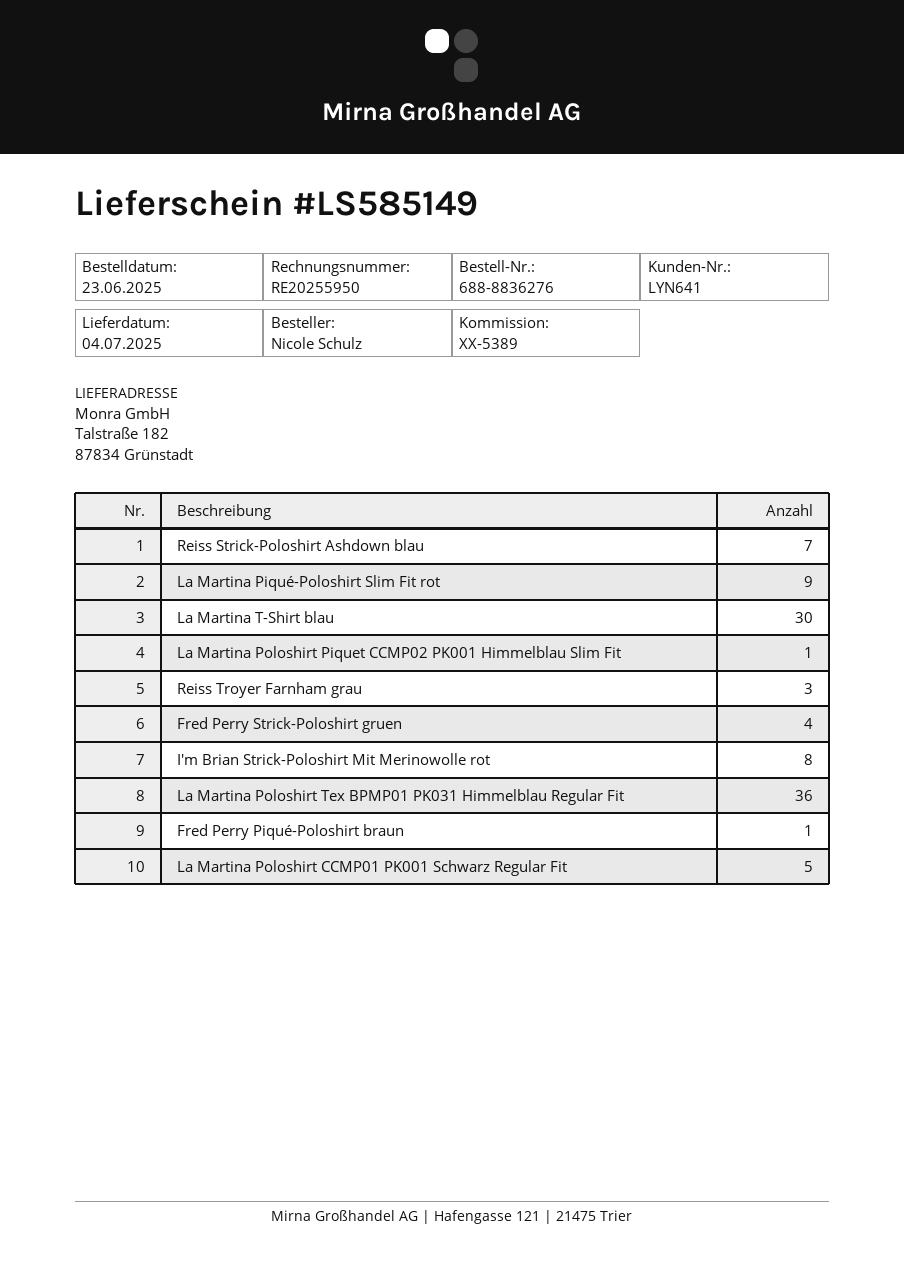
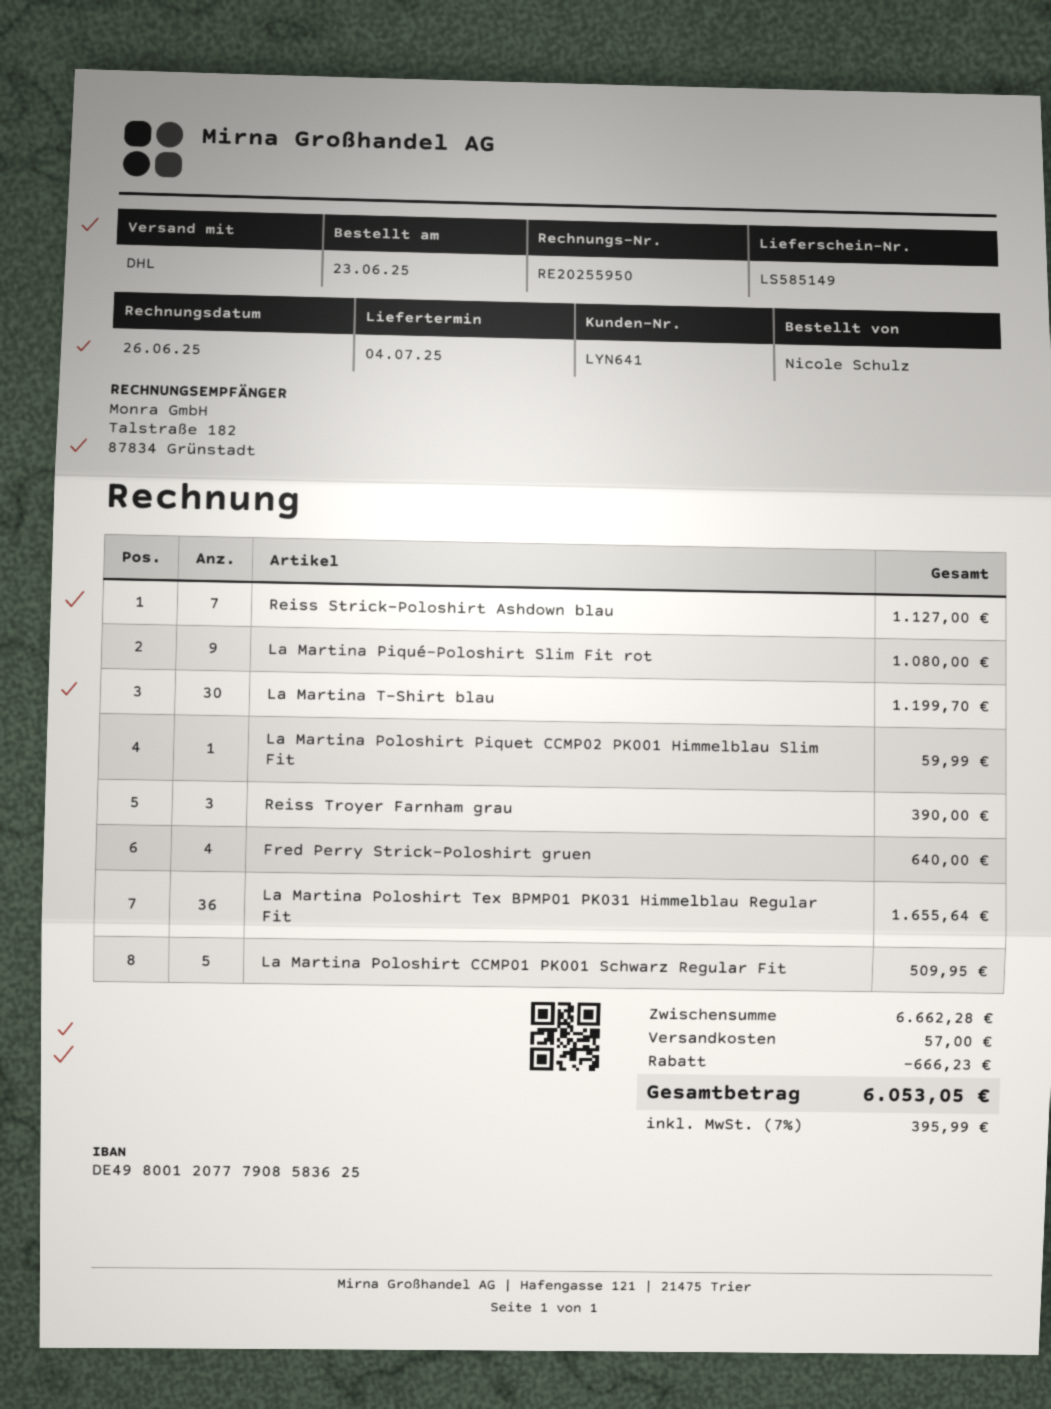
I'm Brian Strick-Poloshirt Mit Merinowolle rot: 8 -> none
Fred Perry Piqué-Poloshirt braun: 1 -> none

